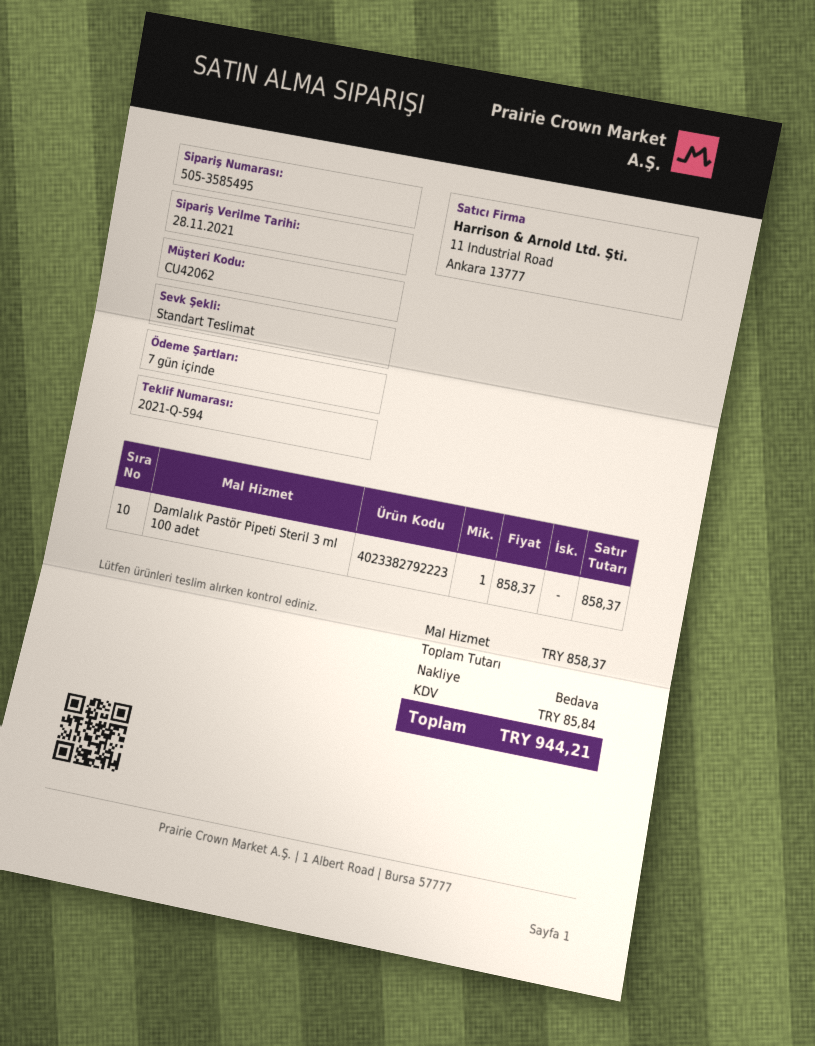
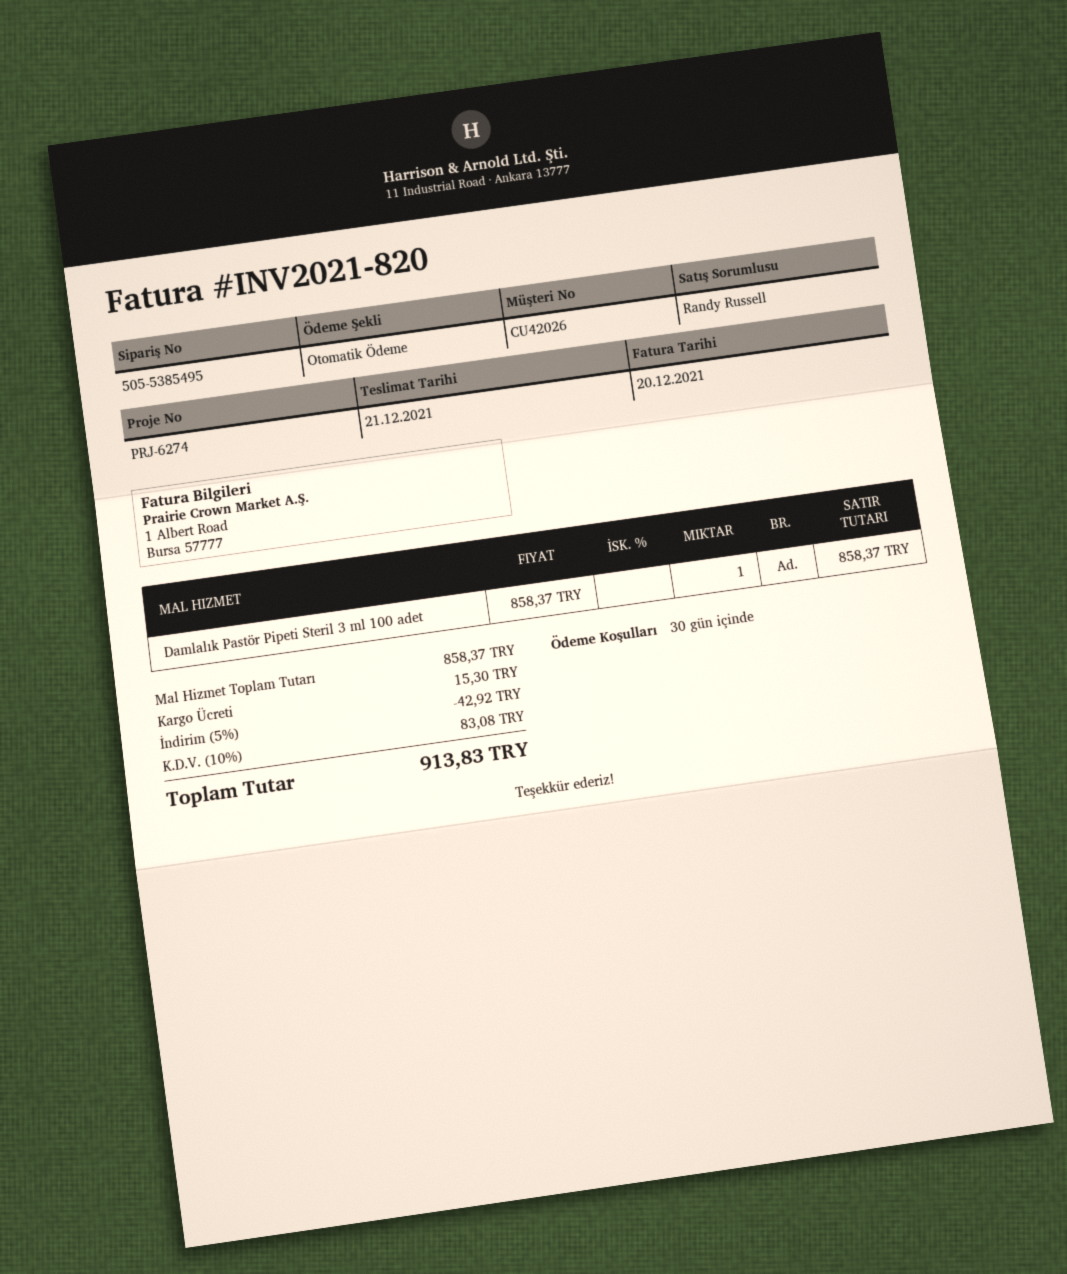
order number: 505-3585495 -> 505-5385495
payment terms: 7 days -> 30 days
customer number: CU42062 -> CU42026
discount: none -> 5% = 42.92
shipping: 0.00 -> 15.30
tax: 85.84 -> 83.08
total: 944.21 -> 913.83

